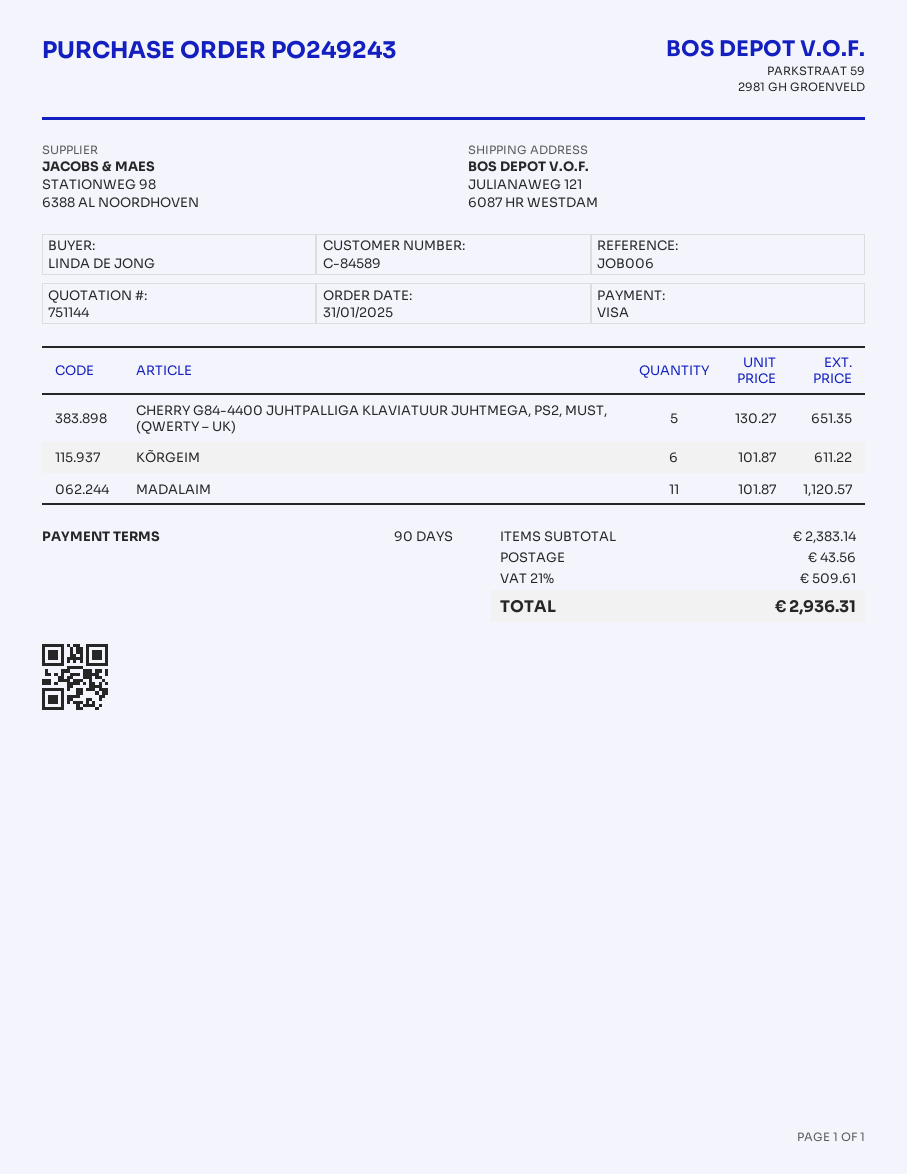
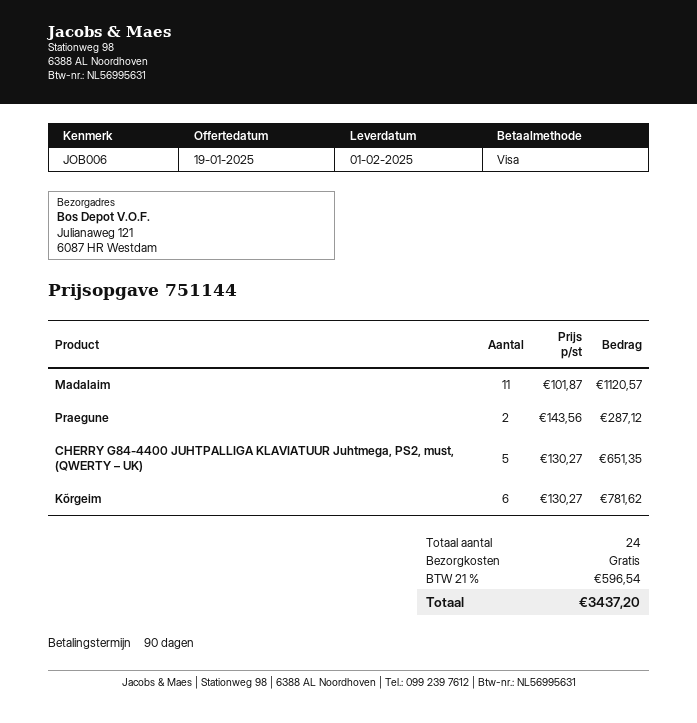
KÕRGEIM: 6 x 101.87 = 611.22 -> 6 x 130.27 = 781.62
Praegune: none -> 2 x 143.56 = 287.12
shipping: 43.56 -> 0.00
tax: 21% = 509.61 -> 21% = 596.54
total: 2936.31 -> 3437.20

